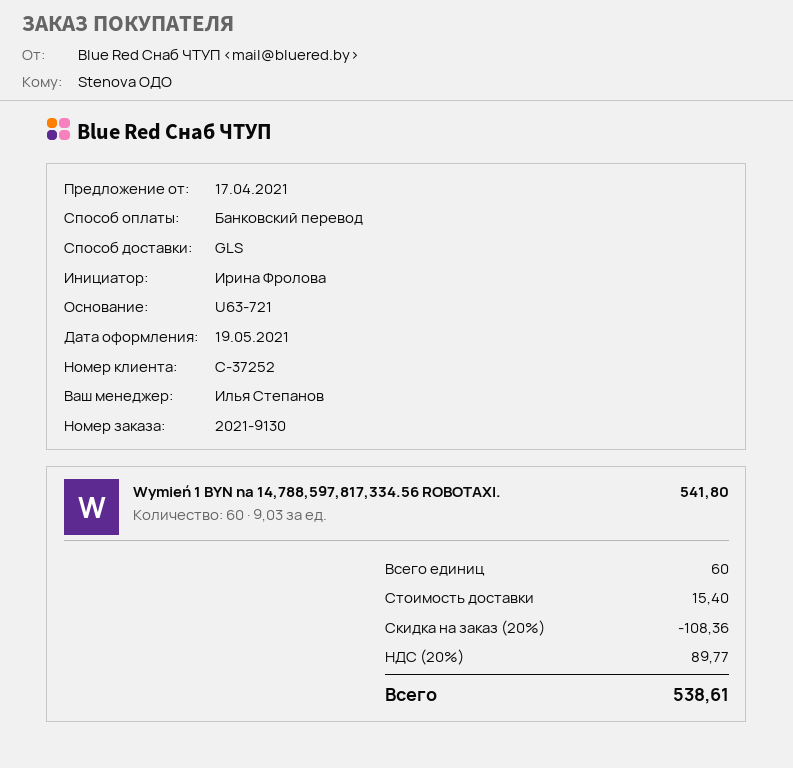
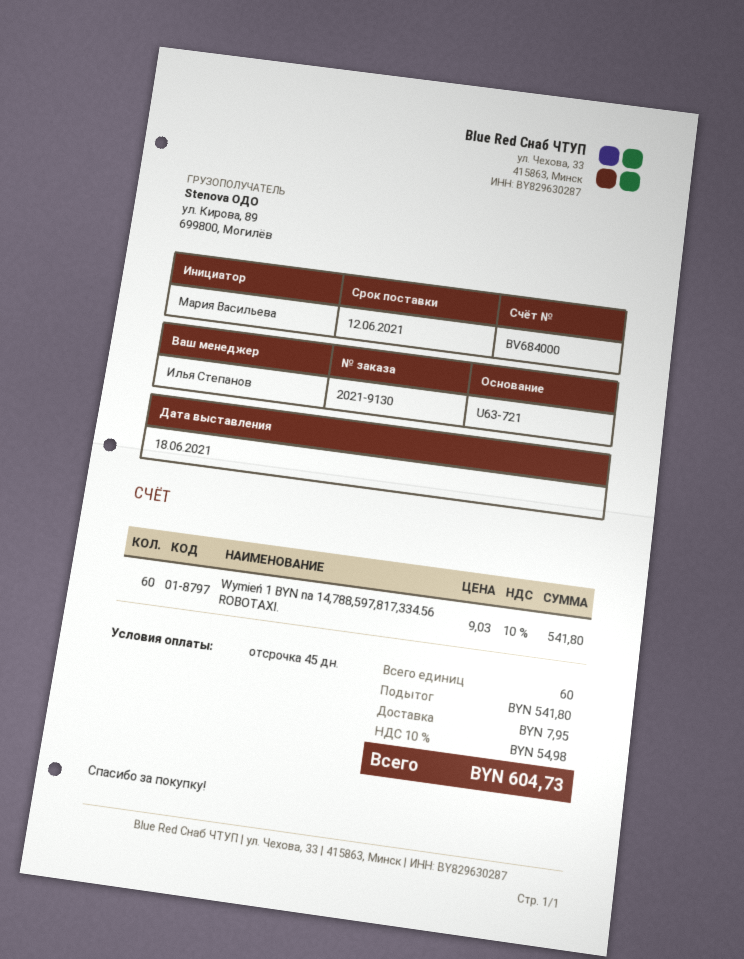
ordered by: Ирина Фролова -> Мария Васильева
discount: 20% = 108.36 -> none
shipping: 15.40 -> 7.95
tax: 20% = 89.77 -> 10% = 54.98
total: 538.61 -> 604.73

